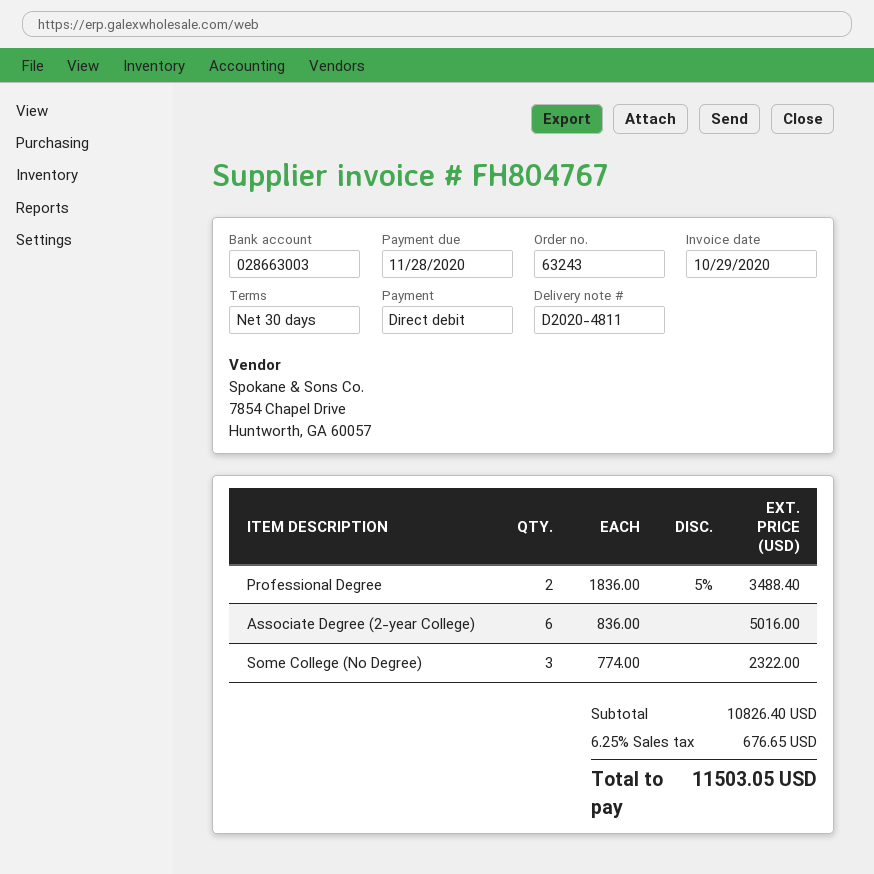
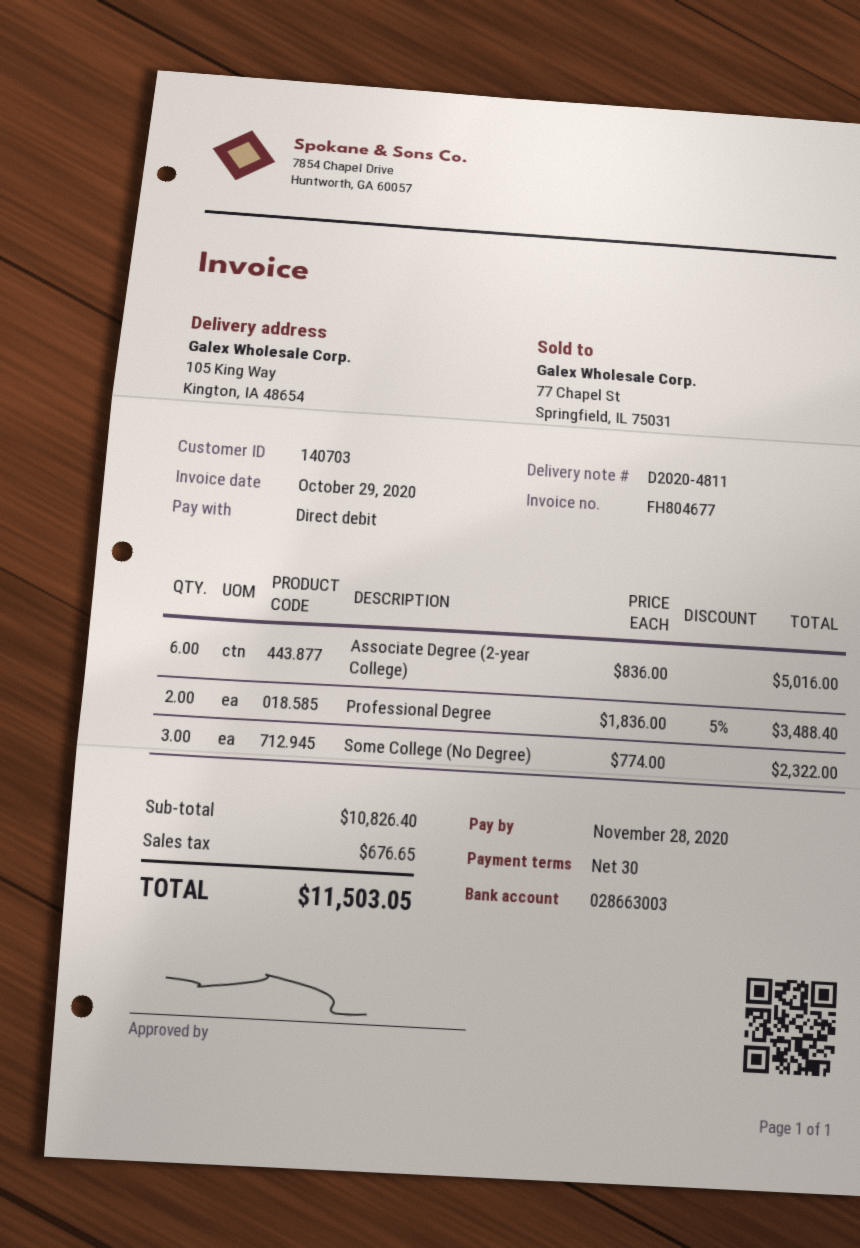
invoice number: FH804767 -> FH804677

